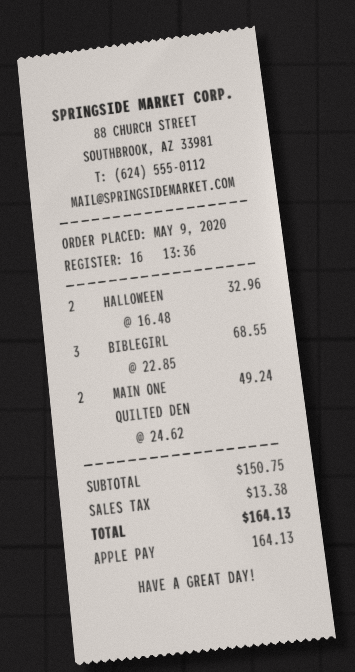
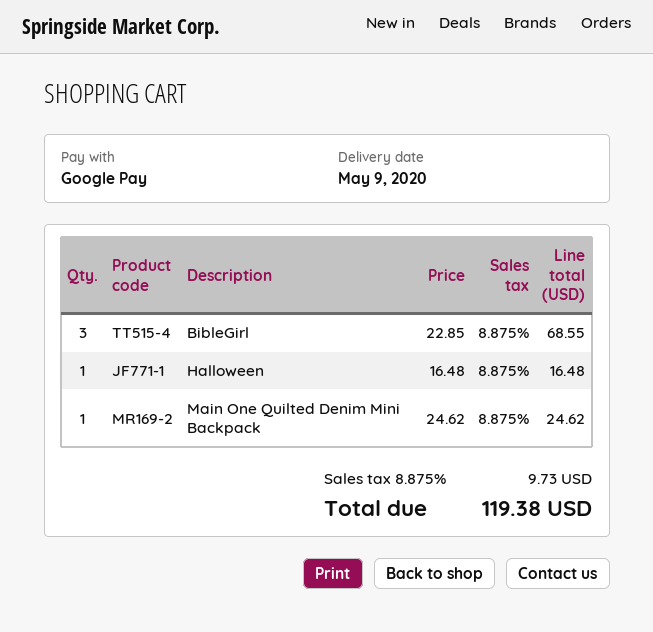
payment method: Apple Pay -> Google Pay
HALLOWEEN: 2 x 16.48 = 32.96 -> 1 x 16.48 = 16.48
MAIN ONE QUILTED DEN: 2 x 24.62 = 49.24 -> 1 x 24.62 = 24.62
tax: 13.38 -> 9.73
total: 164.13 -> 119.38

